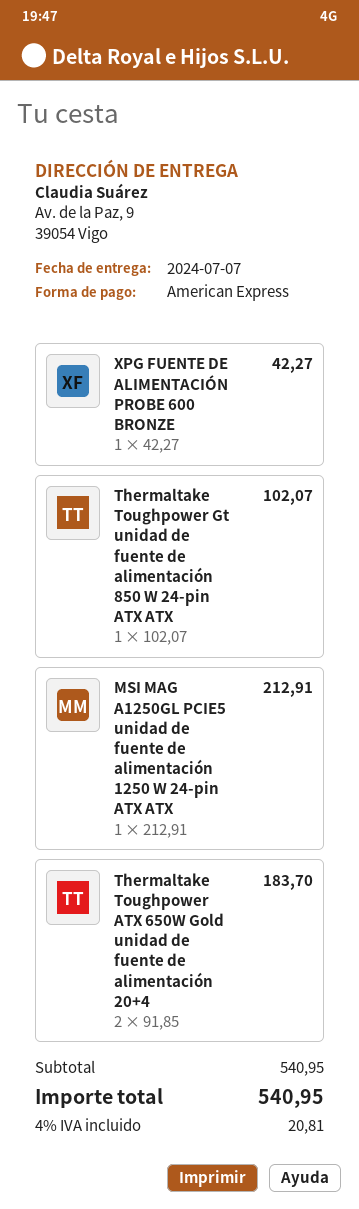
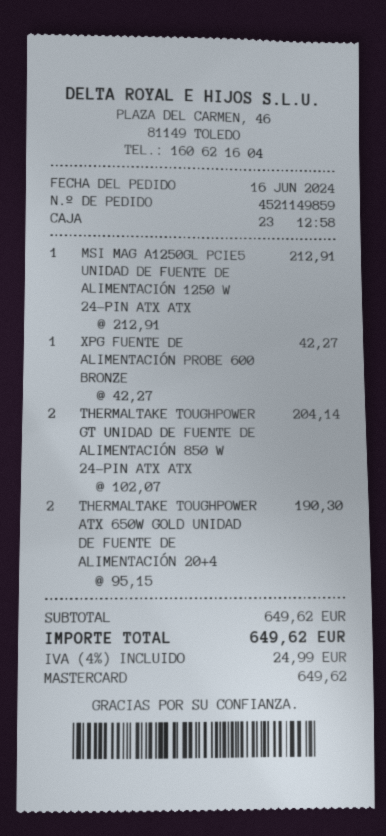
payment method: American Express -> Mastercard
Thermaltake Toughpower Gt unidad de fuente de alimentación 850 W 24-pin ATX ATX: 1 x 102.07 = 102.07 -> 2 x 102.07 = 204.14
Thermaltake Toughpower ATX 650W Gold unidad de fuente de alimentación 20+4: 2 x 91.85 = 183.70 -> 2 x 95.15 = 190.30
subtotal: 540.95 -> 649.62
tax: 4% = 20.81 -> 4% = 24.99
total: 540.95 -> 649.62

